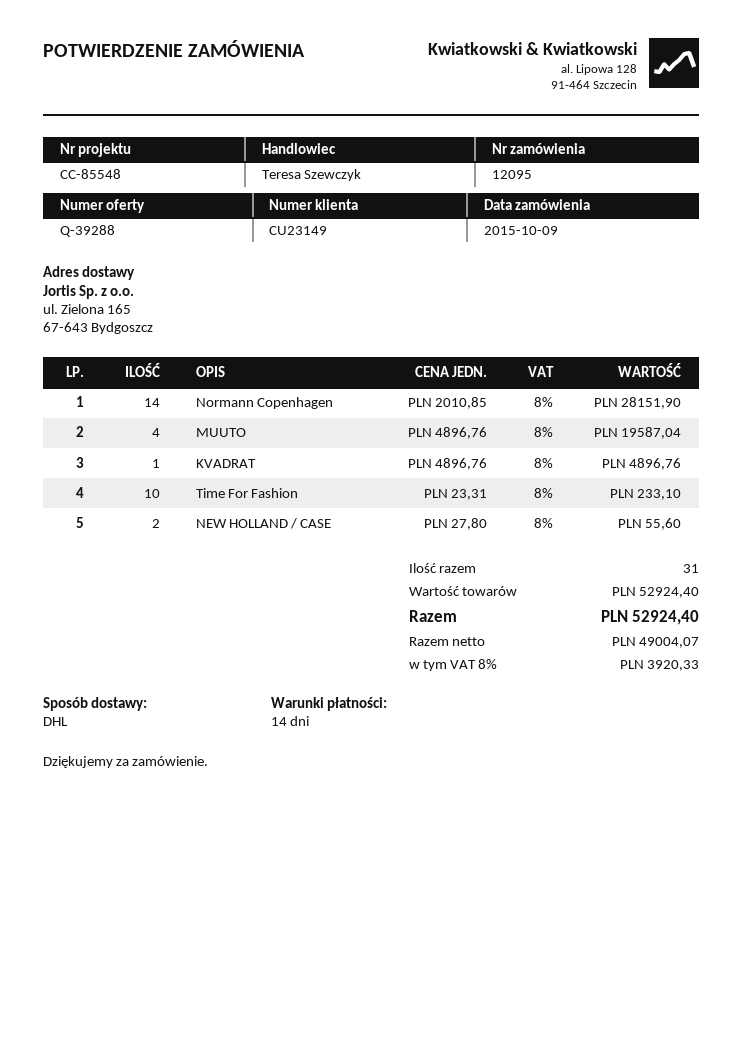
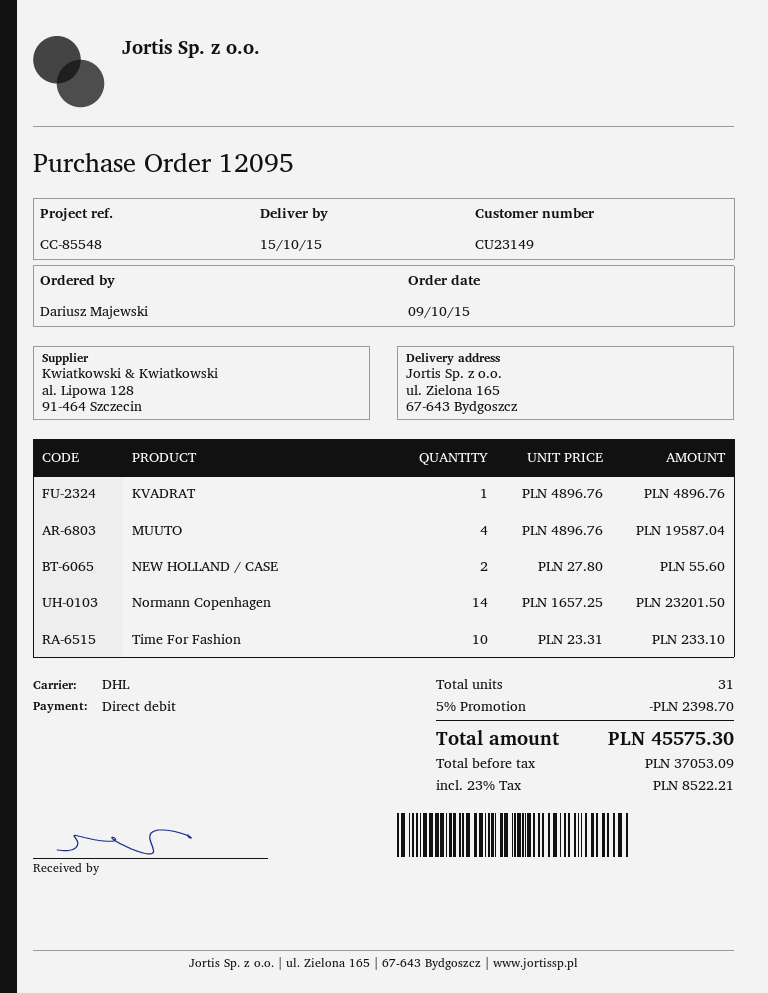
Normann Copenhagen: 14 x 2010.85 = 28151.90 -> 14 x 1657.25 = 23201.50
discount: none -> 5% = 2398.70
net: 49004.07 -> 37053.09
tax: 8% = 3920.33 -> 23% = 8522.21
total: 52924.40 -> 45575.30

